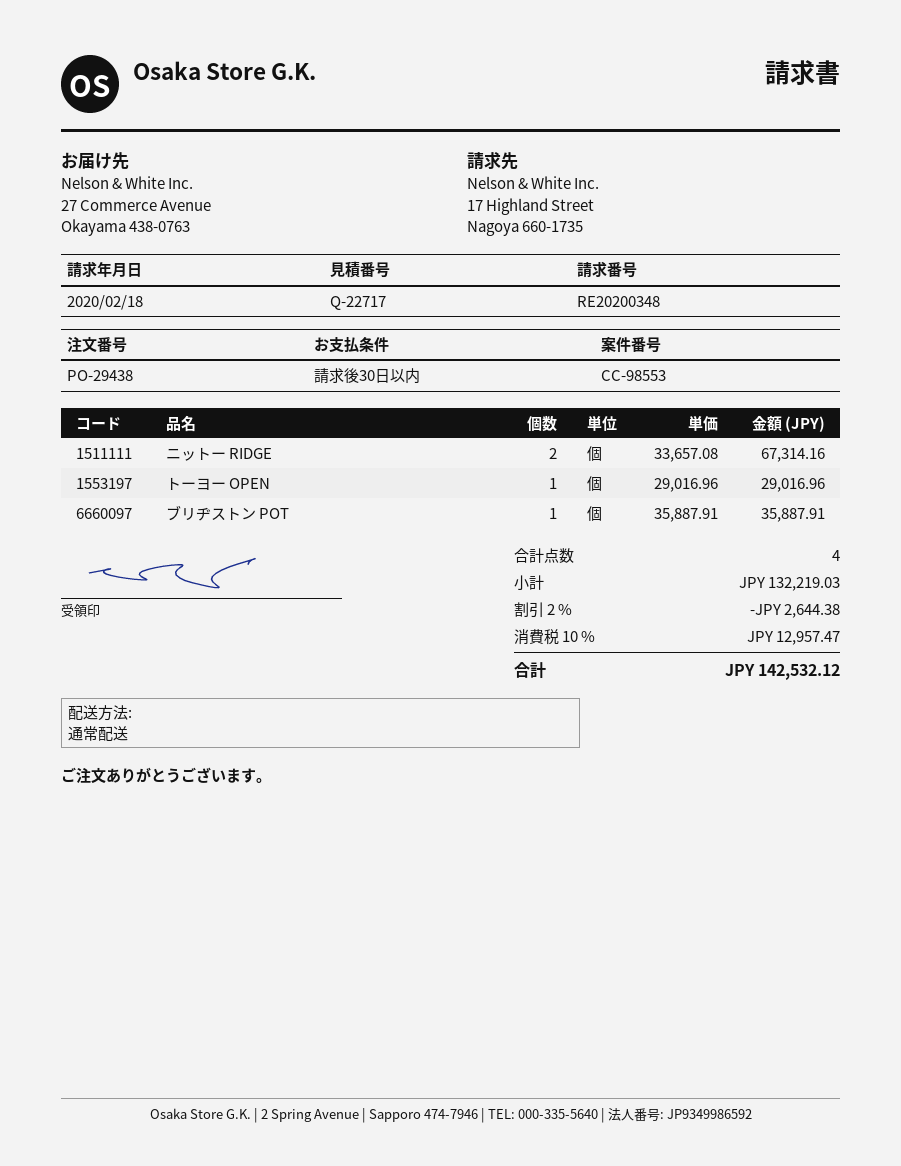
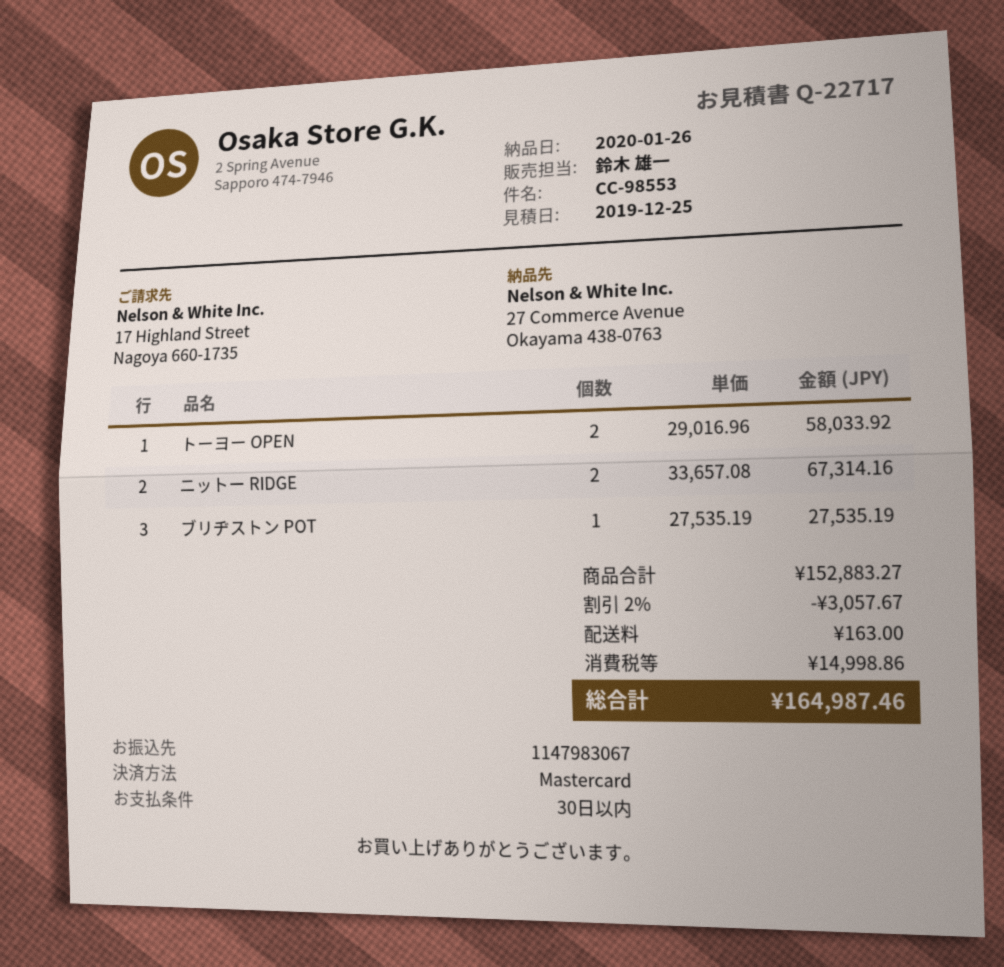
トーヨー OPEN: 1 x 29016.96 = 29016.96 -> 2 x 29016.96 = 58033.92
ブリヂストン POT: 1 x 35887.91 = 35887.91 -> 1 x 27535.19 = 27535.19
subtotal: 132219.03 -> 152883.27
discount: 2% = 2644.38 -> 2% = 3057.67
shipping: none -> 163.00
tax: 12957.47 -> 14998.86
total: 142532.12 -> 164987.46

